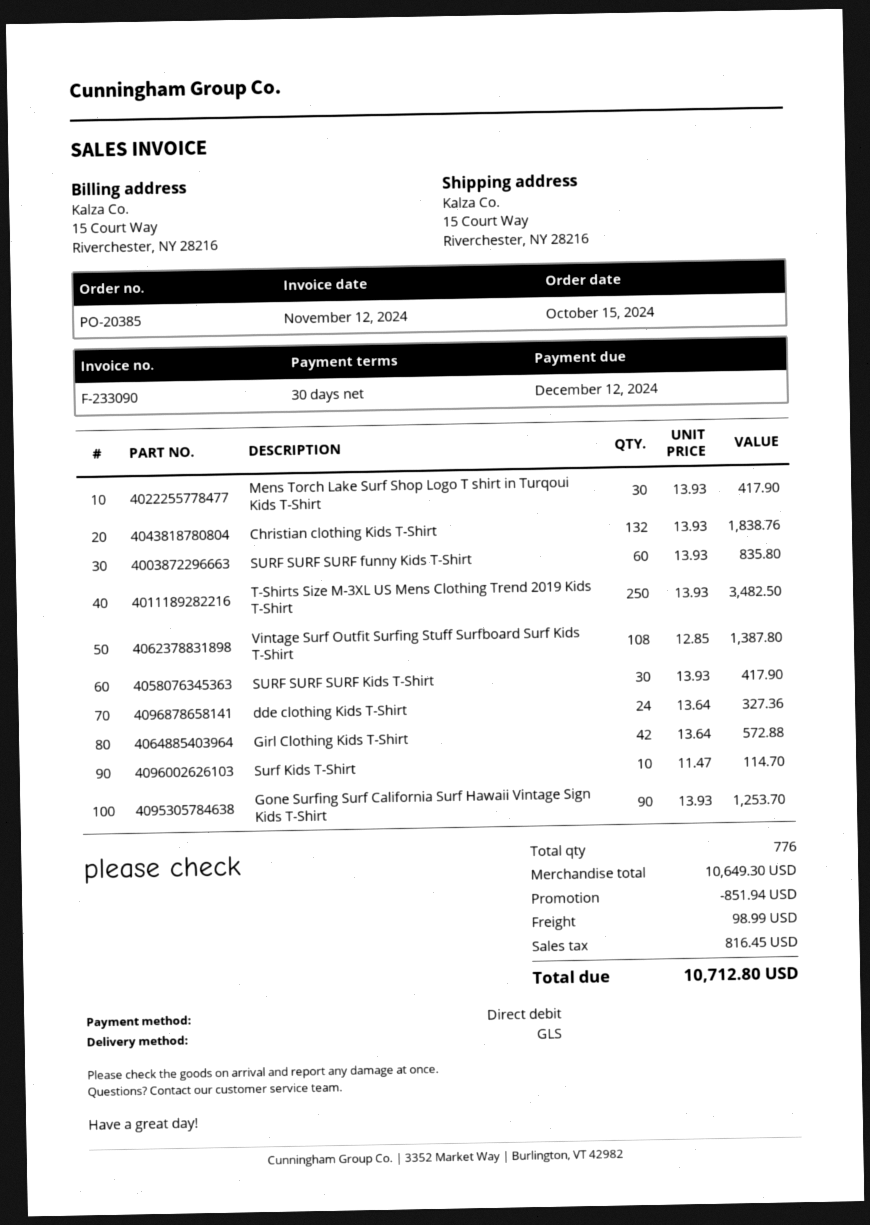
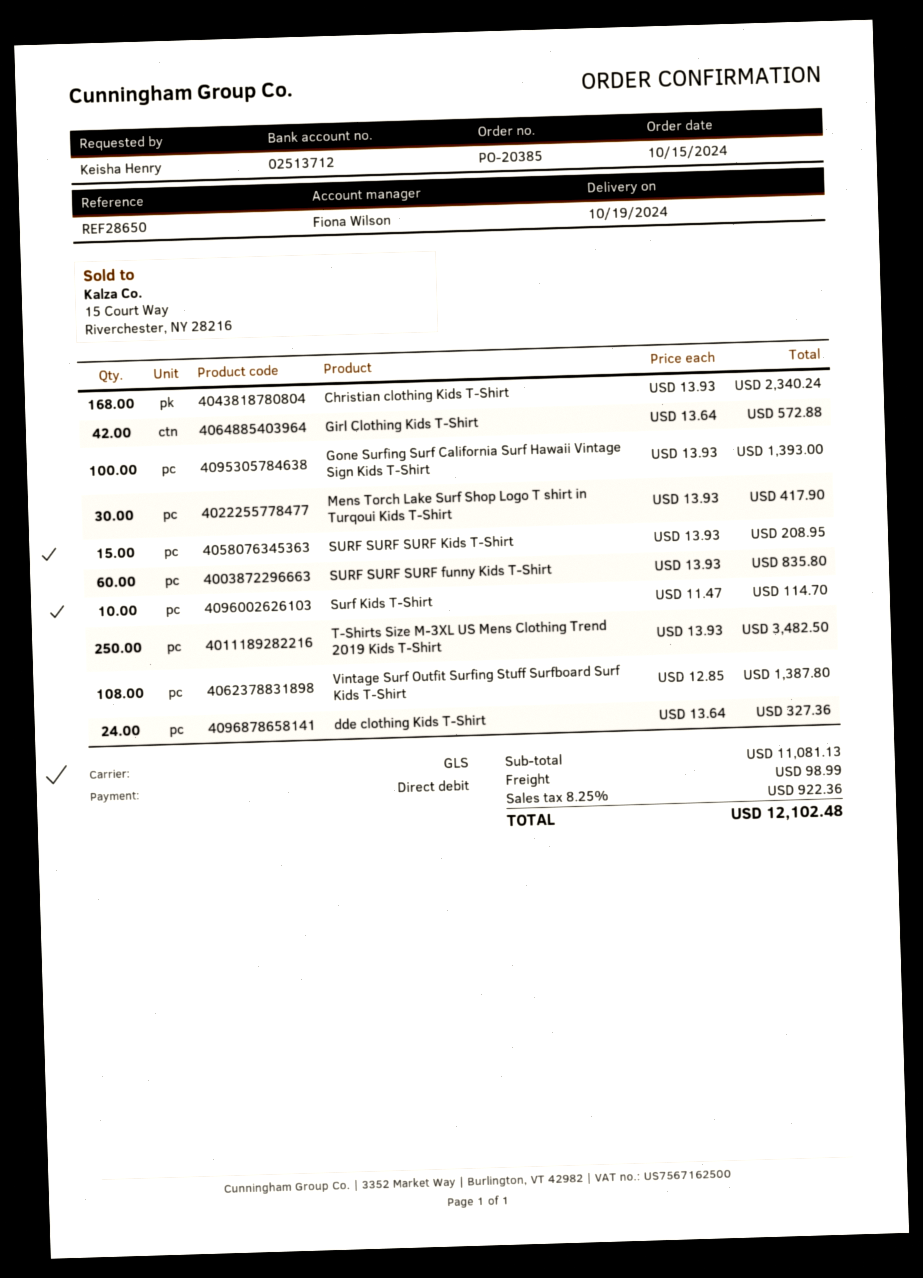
Christian clothing Kids T-Shirt: 132 x 13.93 = 1838.76 -> 168 x 13.93 = 2340.24
SURF SURF SURF Kids T-Shirt: 30 x 13.93 = 417.90 -> 15 x 13.93 = 208.95
Gone Surfing Surf California Surf Hawaii Vintage Sign Kids T-Shirt: 90 x 13.93 = 1253.70 -> 100 x 13.93 = 1393.00
subtotal: 10649.30 -> 11081.13
discount: 851.94 -> none
tax: 816.45 -> 922.36
total: 10712.80 -> 12102.48

